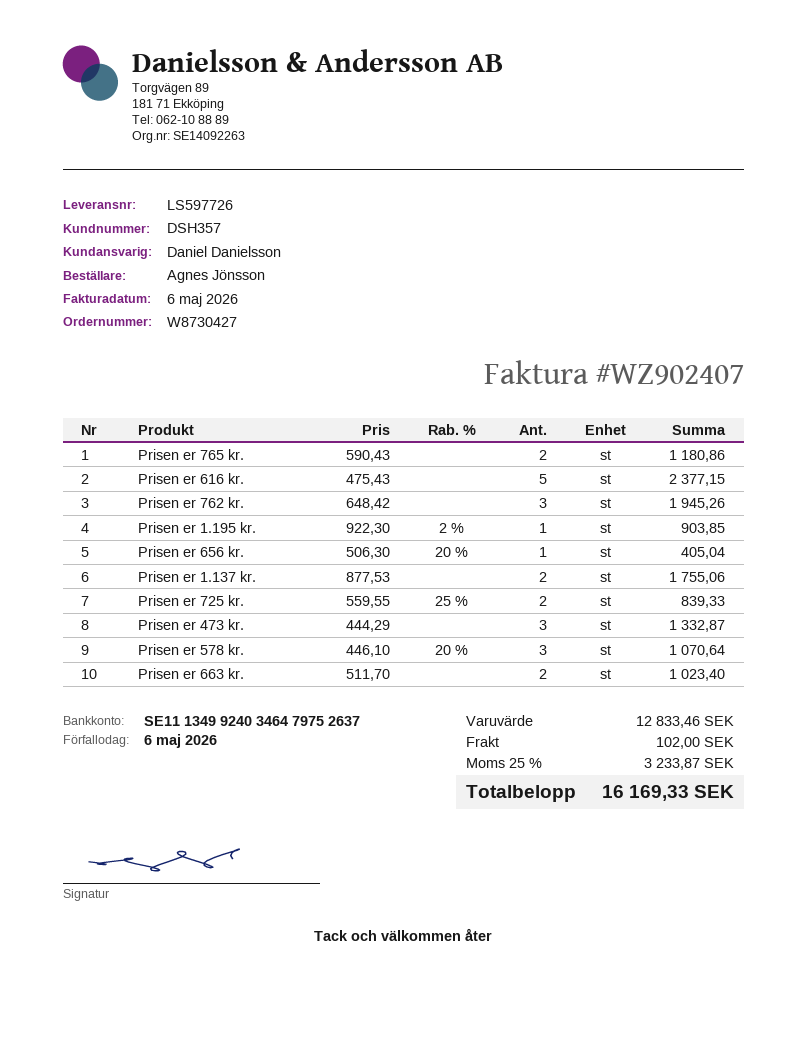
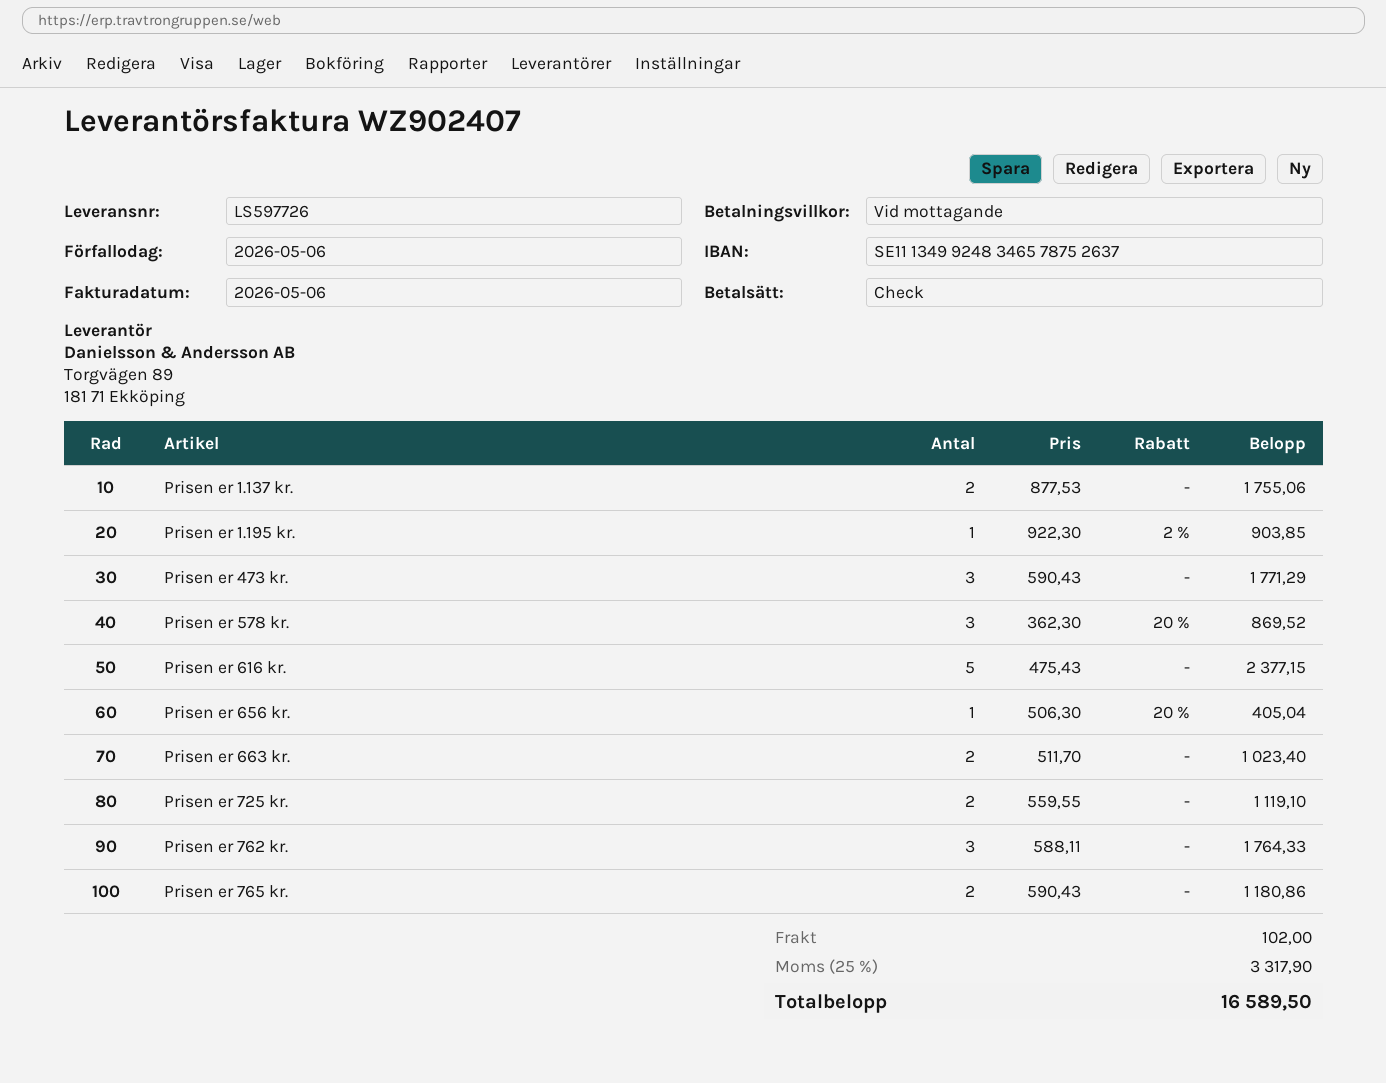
bank account: SE1113499240346479752637 -> SE1113499248346578752637
Prisen er 762 kr.: 3 x 648.42 = 1945.26 -> 3 x 588.11 = 1764.33
Prisen er 725 kr.: 2 x 559.55 - 25% = 839.33 -> 2 x 559.55 = 1119.10
Prisen er 473 kr.: 3 x 444.29 = 1332.87 -> 3 x 590.43 = 1771.29
Prisen er 578 kr.: 3 x 446.10 - 20% = 1070.64 -> 3 x 362.30 - 20% = 869.52
tax: 25% = 3233.87 -> 25% = 3317.90
total: 16169.33 -> 16589.50

